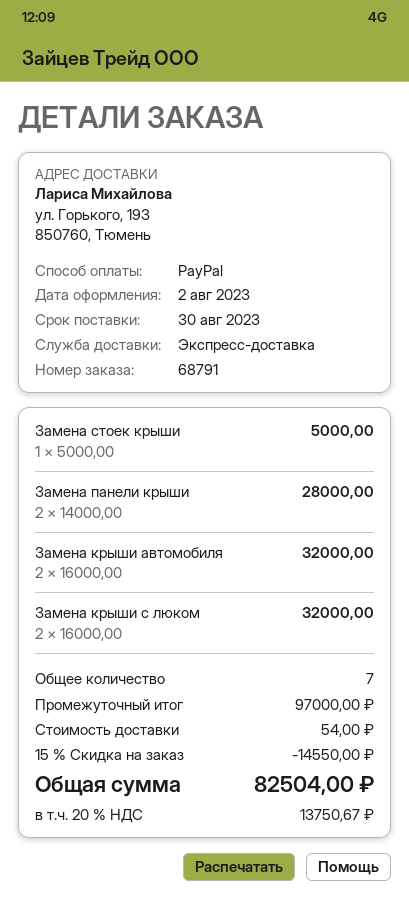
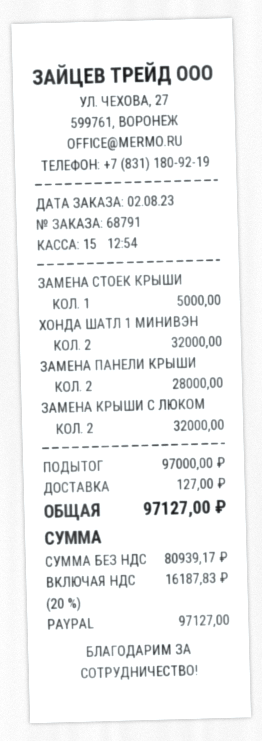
Замена крыши автомобиля: 2 for 32000.00 -> none
ХОНДА ШАТЛ 1 МИНИВЭН: none -> 2 for 32000.00
discount: 15% = 14550.00 -> none
shipping: 54.00 -> 127.00
tax: 20% = 13750.67 -> 20% = 16187.83
total: 82504.00 -> 97127.00

